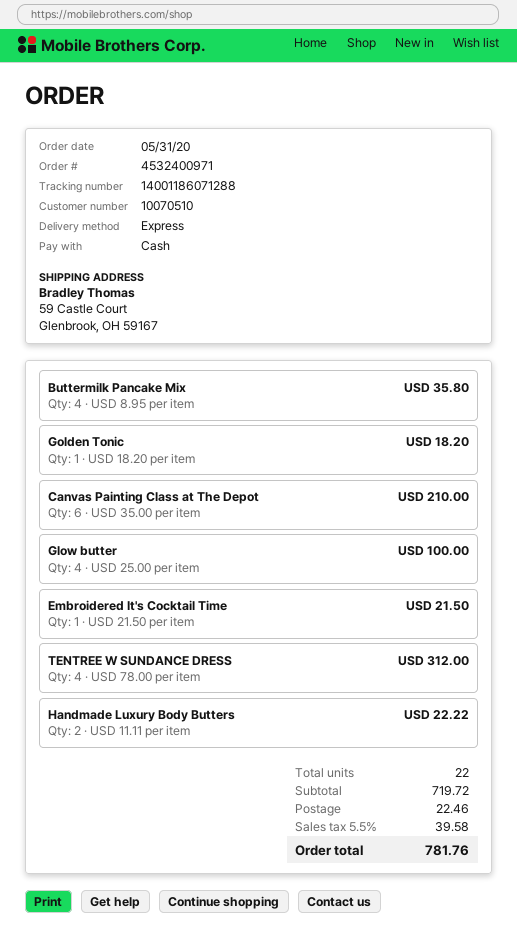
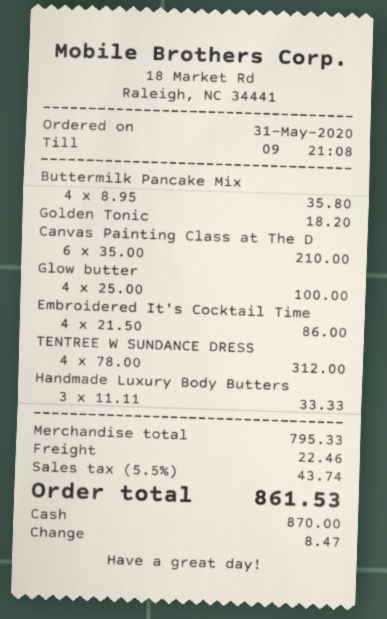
Embroidered It's Cocktail Time: 1 x 21.50 = 21.50 -> 4 x 21.50 = 86.00
Handmade Luxury Body Butters: 2 x 11.11 = 22.22 -> 3 x 11.11 = 33.33
subtotal: 719.72 -> 795.33
tax: 5.5% = 39.58 -> 5.5% = 43.74
total: 781.76 -> 861.53

